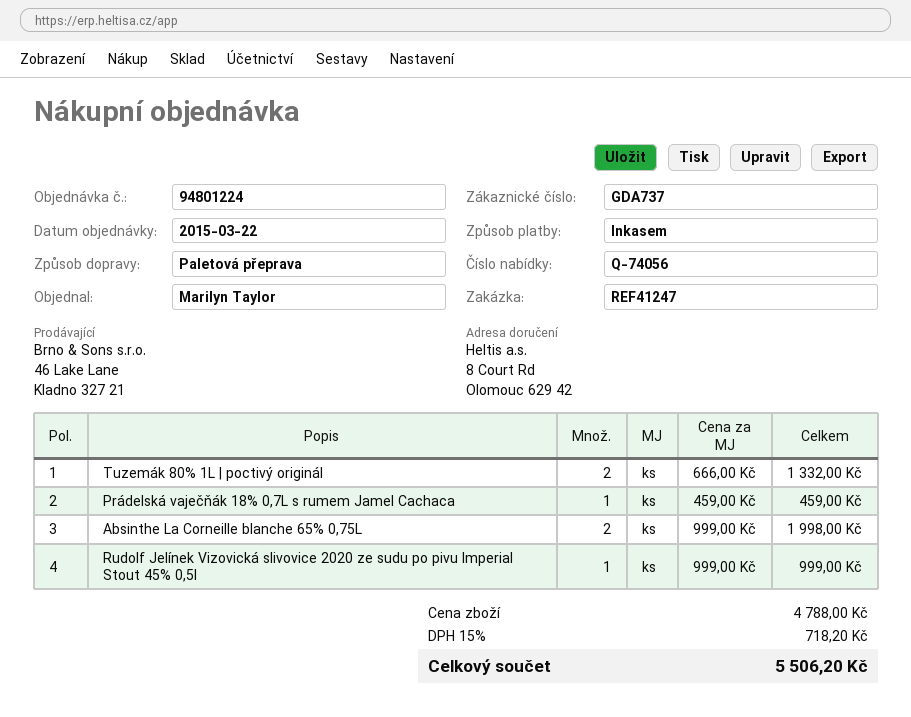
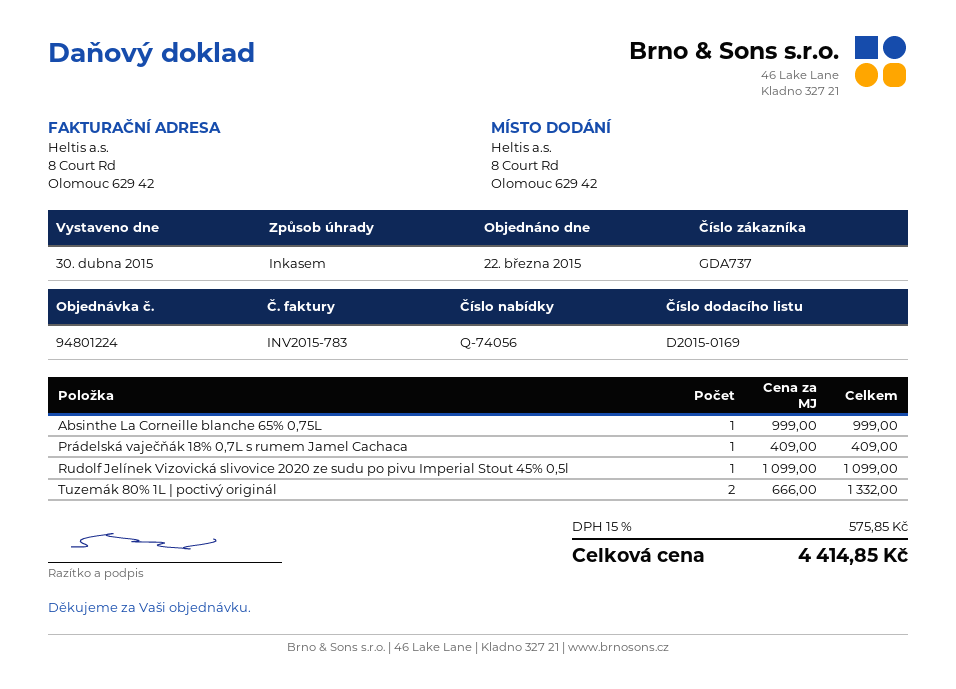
Prádelská vaječňák 18% 0,7L s rumem Jamel Cachaca: 1 x 459.00 = 459.00 -> 1 x 409.00 = 409.00
Absinthe La Corneille blanche 65% 0,75L: 2 x 999.00 = 1998.00 -> 1 x 999.00 = 999.00
Rudolf Jelínek Vizovická slivovice 2020 ze sudu po pivu Imperial Stout 45% 0,5l: 1 x 999.00 = 999.00 -> 1 x 1099.00 = 1099.00
tax: 15% = 718.20 -> 15% = 575.85
total: 5506.20 -> 4414.85

